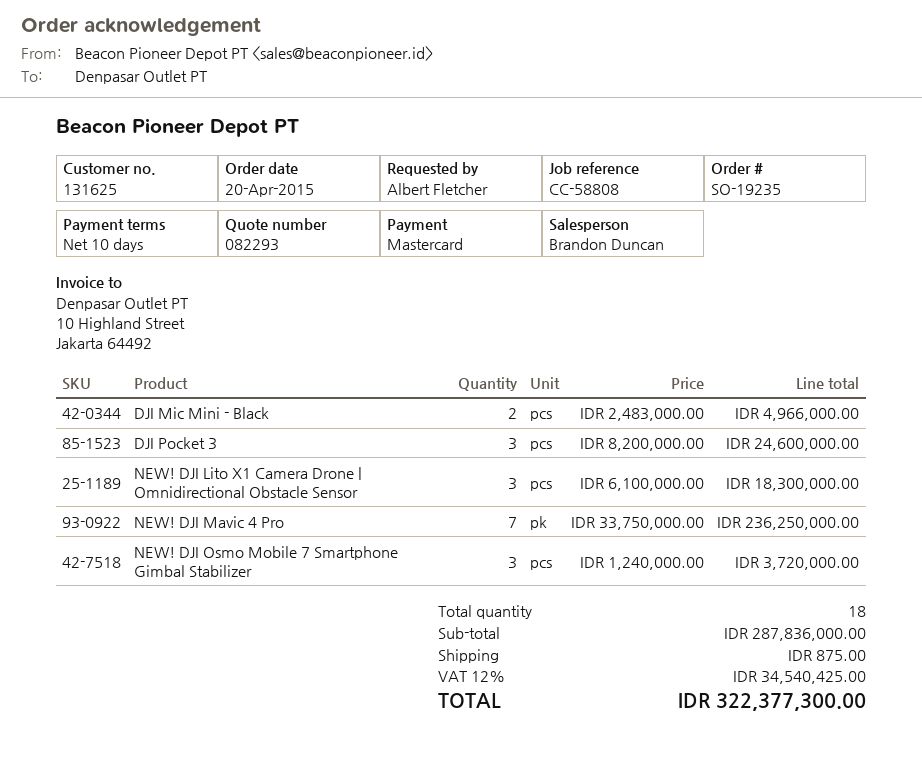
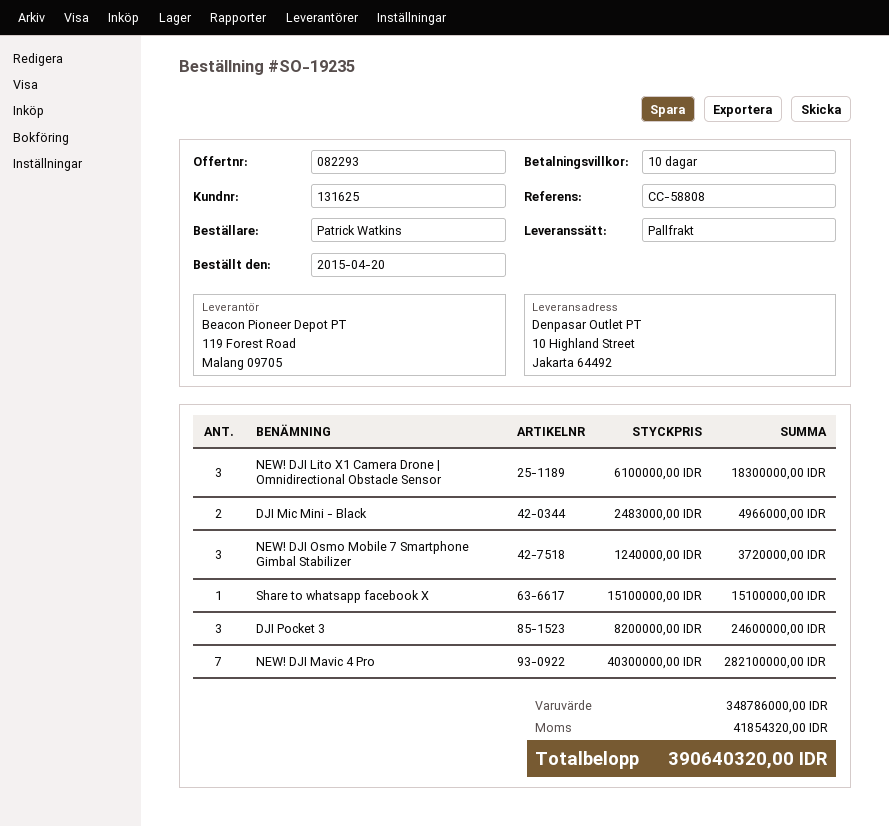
ordered by: Albert Fletcher -> Patrick Watkins
NEW! DJI Mavic 4 Pro: 7 x 33750000.00 = 236250000.00 -> 7 x 40300000.00 = 282100000.00
Share to whatsapp facebook X: none -> 1 x 15100000.00 = 15100000.00
subtotal: 287836000.00 -> 348786000.00
shipping: 875.00 -> none
tax: 34540425.00 -> 41854320.00
total: 322377300.00 -> 390640320.00

